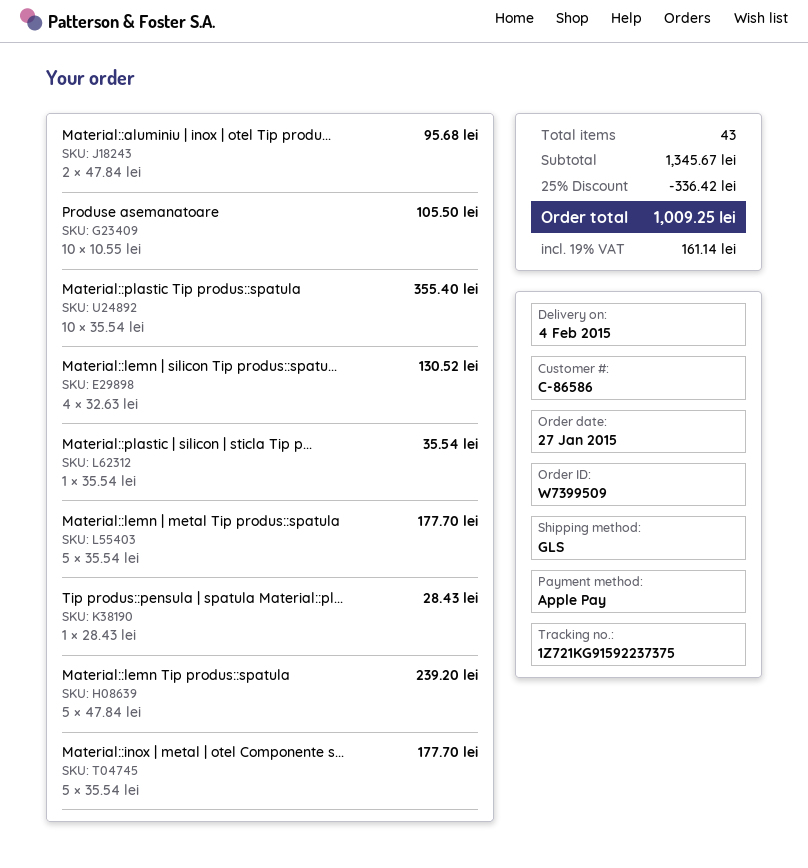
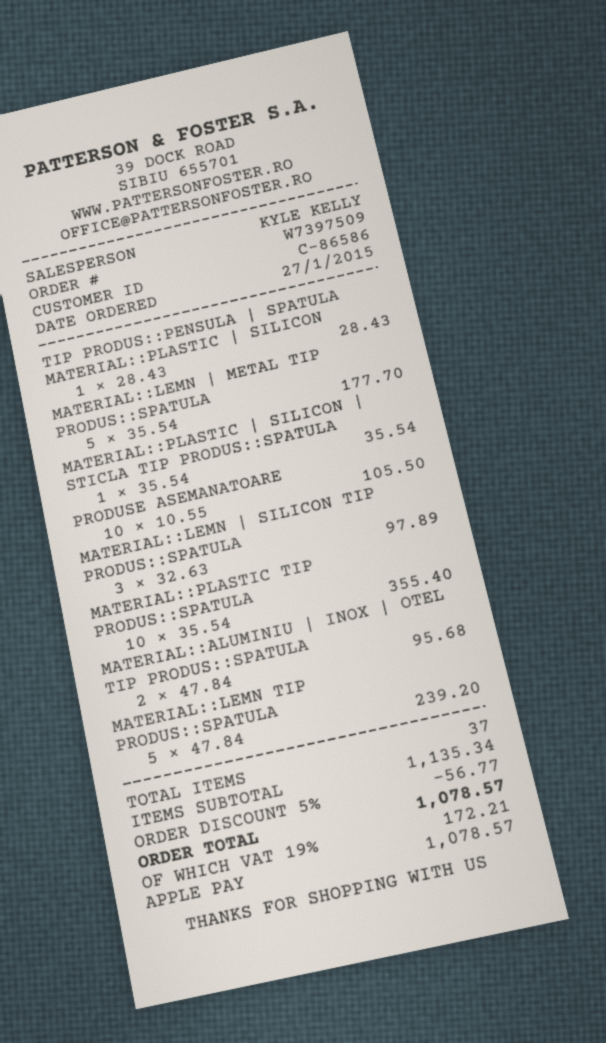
order number: W7399509 -> W7397509
Material::lemn | silicon Tip produs::spatu...: 4 x 32.63 = 130.52 -> 3 x 32.63 = 97.89
Material::inox | metal | otel Componente s...: 5 x 35.54 = 177.70 -> none
total quantity: 43 -> 37
subtotal: 1345.67 -> 1135.34
discount: 25% = 336.42 -> 5% = 56.77
tax: 19% = 161.14 -> 19% = 172.21
total: 1009.25 -> 1078.57

